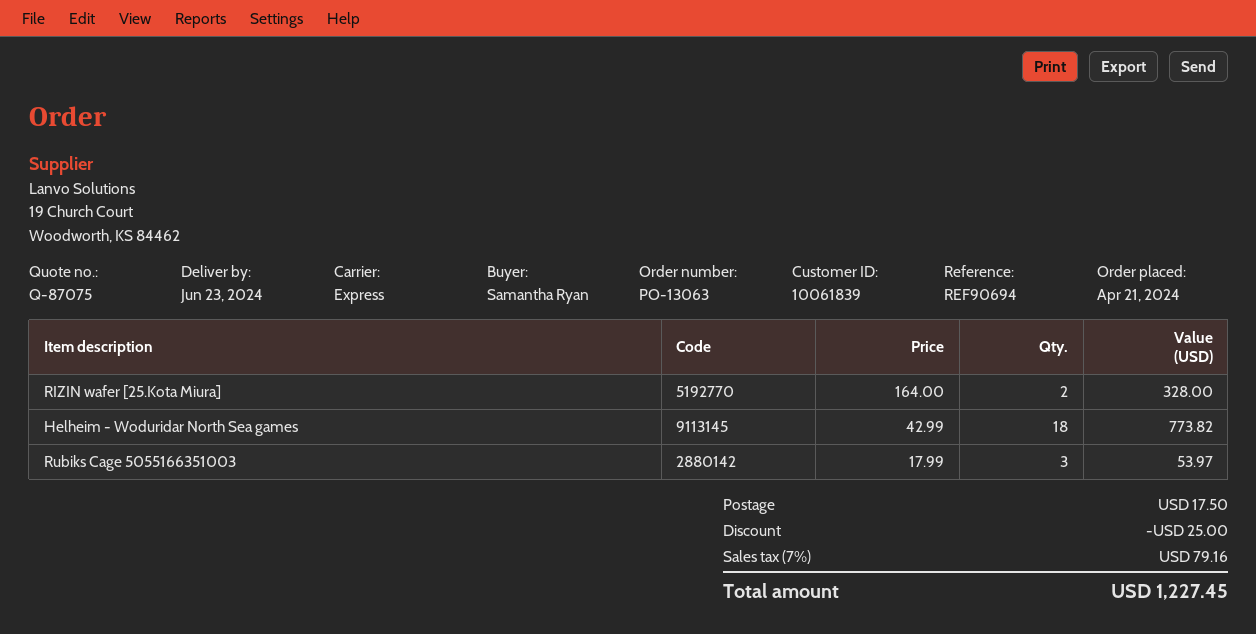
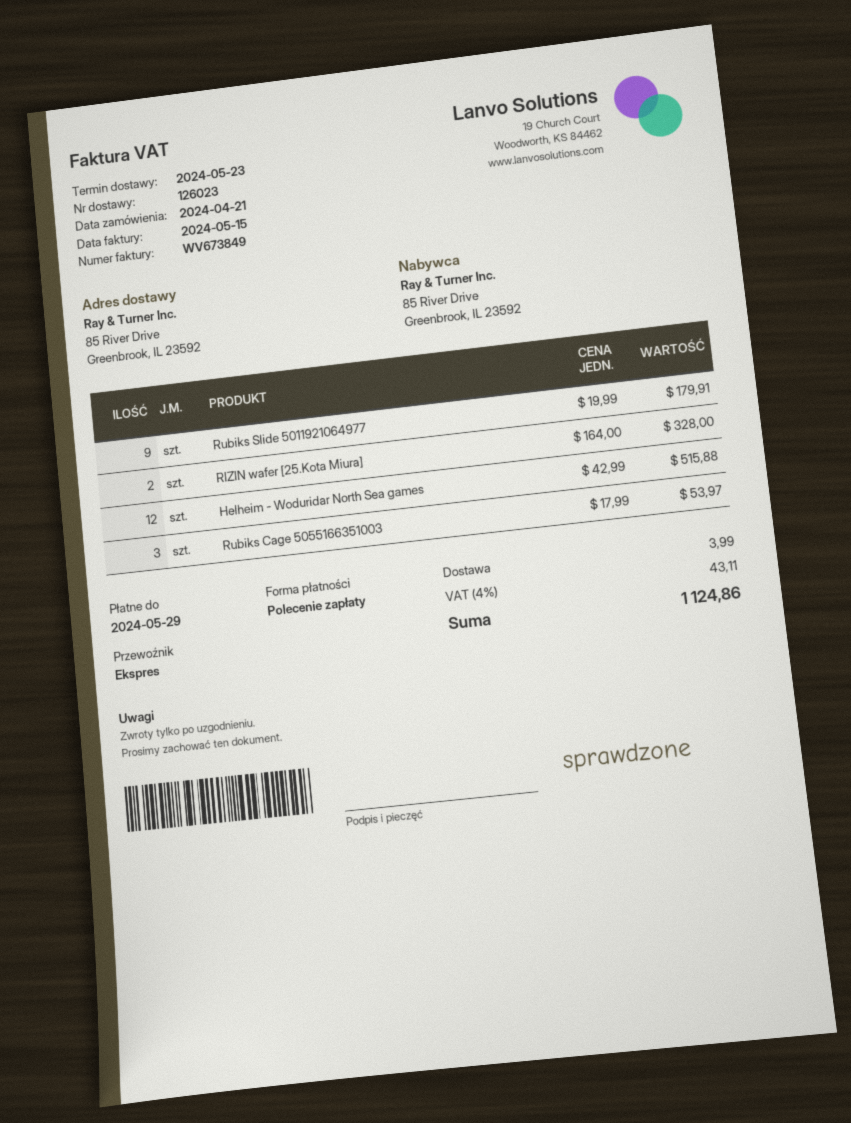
delivery date: 2024-06-23 -> 2024-05-23
Helheim - Woduridar North Sea games: 18 x 42.99 = 773.82 -> 12 x 42.99 = 515.88
Rubiks Slide 5011921064977: none -> 9 x 19.99 = 179.91
discount: 25.00 -> none
shipping: 17.50 -> 3.99
tax: 7% = 79.16 -> 4% = 43.11
total: 1227.45 -> 1124.86

